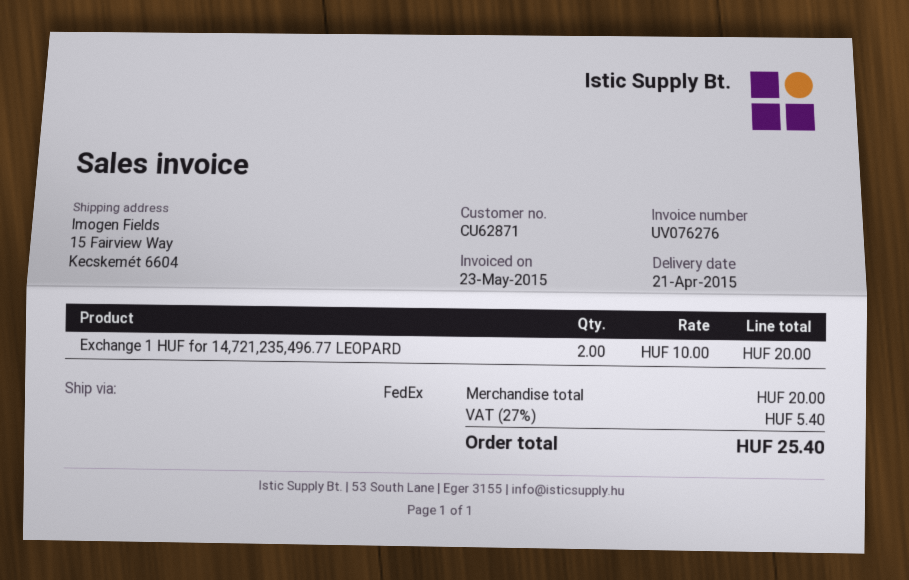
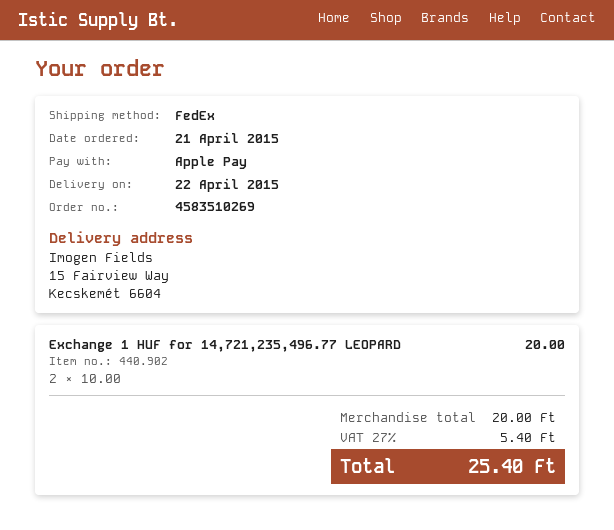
delivery date: 2015-04-21 -> 2015-04-22

